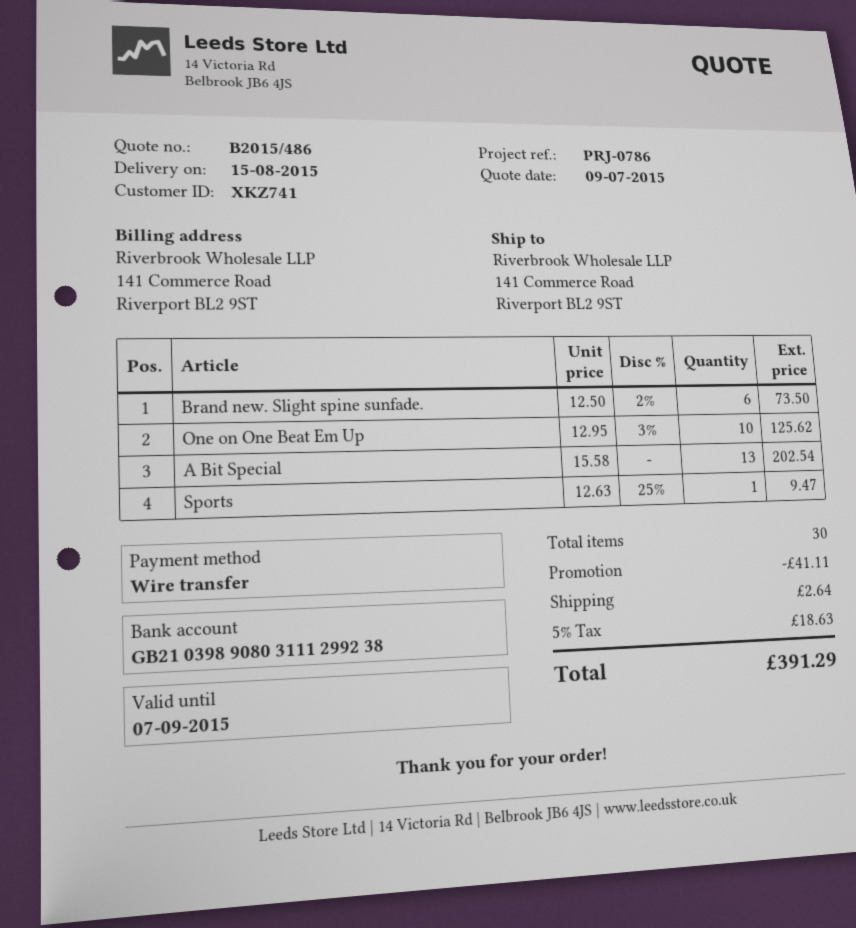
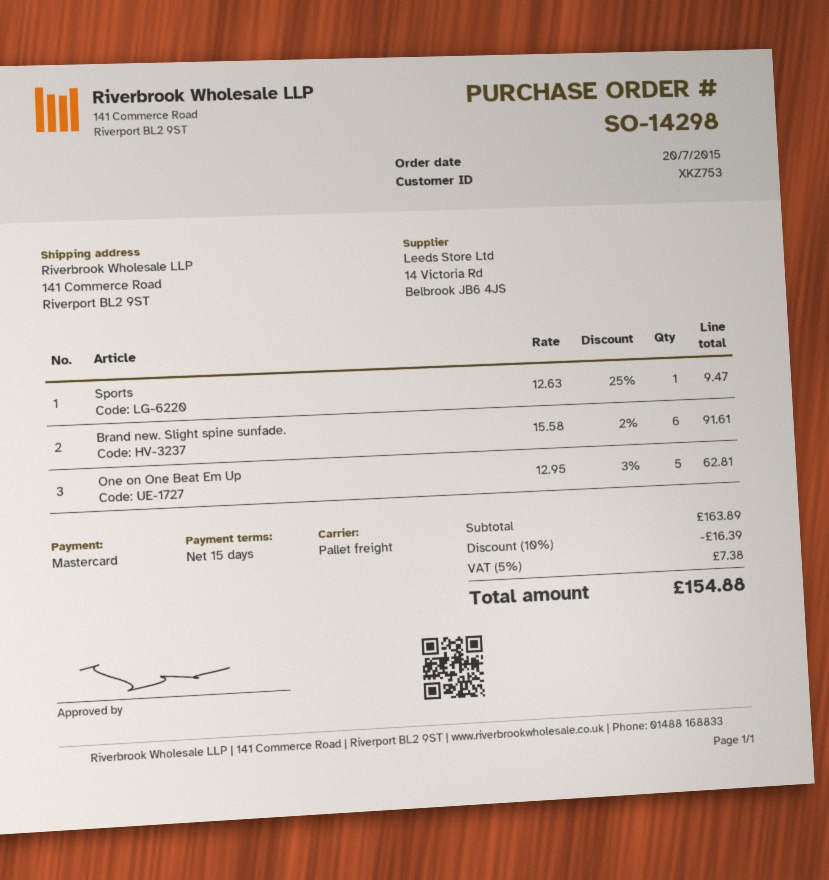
customer number: XKZ741 -> XKZ753
payment method: bank transfer -> Mastercard
Brand new. Slight spine sunfade.: 6 x 12.50 - 2% = 73.50 -> 6 x 15.58 - 2% = 91.61
One on One Beat Em Up: 10 x 12.95 - 3% = 125.62 -> 5 x 12.95 - 3% = 62.81
A Bit Special: 13 x 15.58 = 202.54 -> none
discount: 41.11 -> 16.39
shipping: 2.64 -> none
tax: 5% = 18.63 -> 5% = 7.38
total: 391.29 -> 154.88

